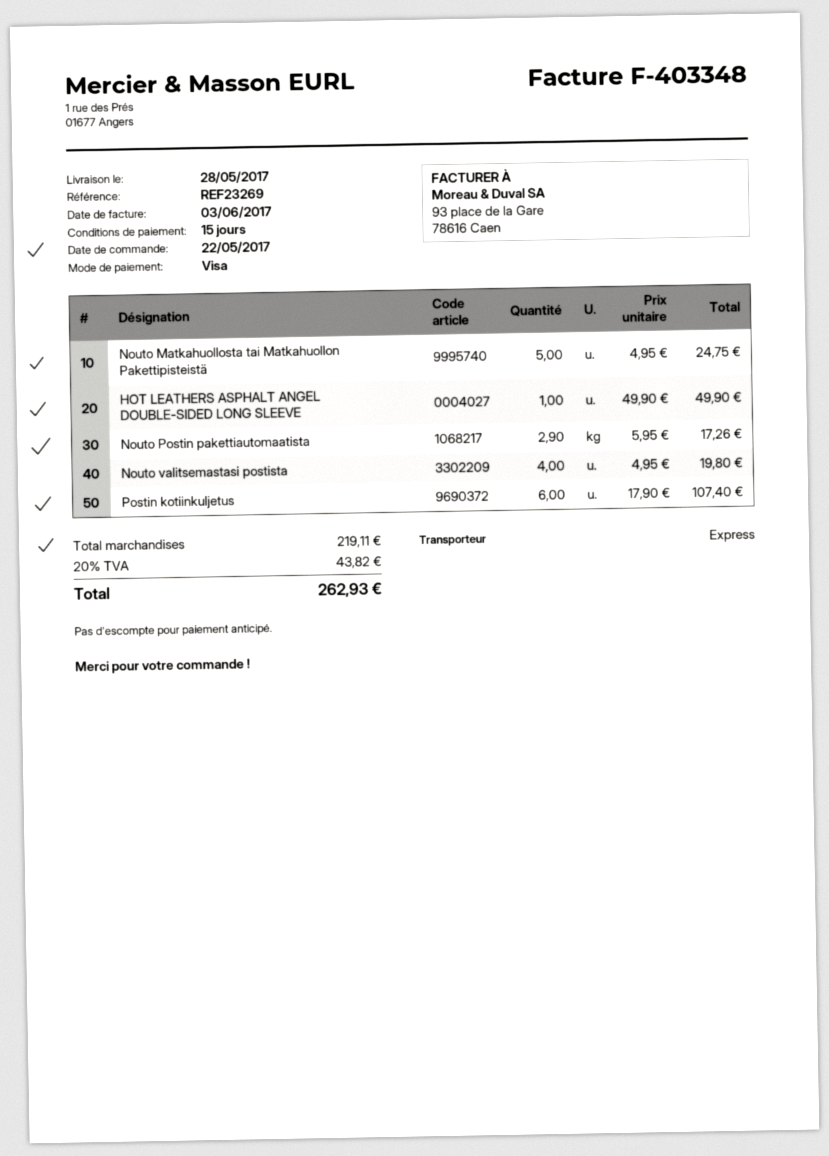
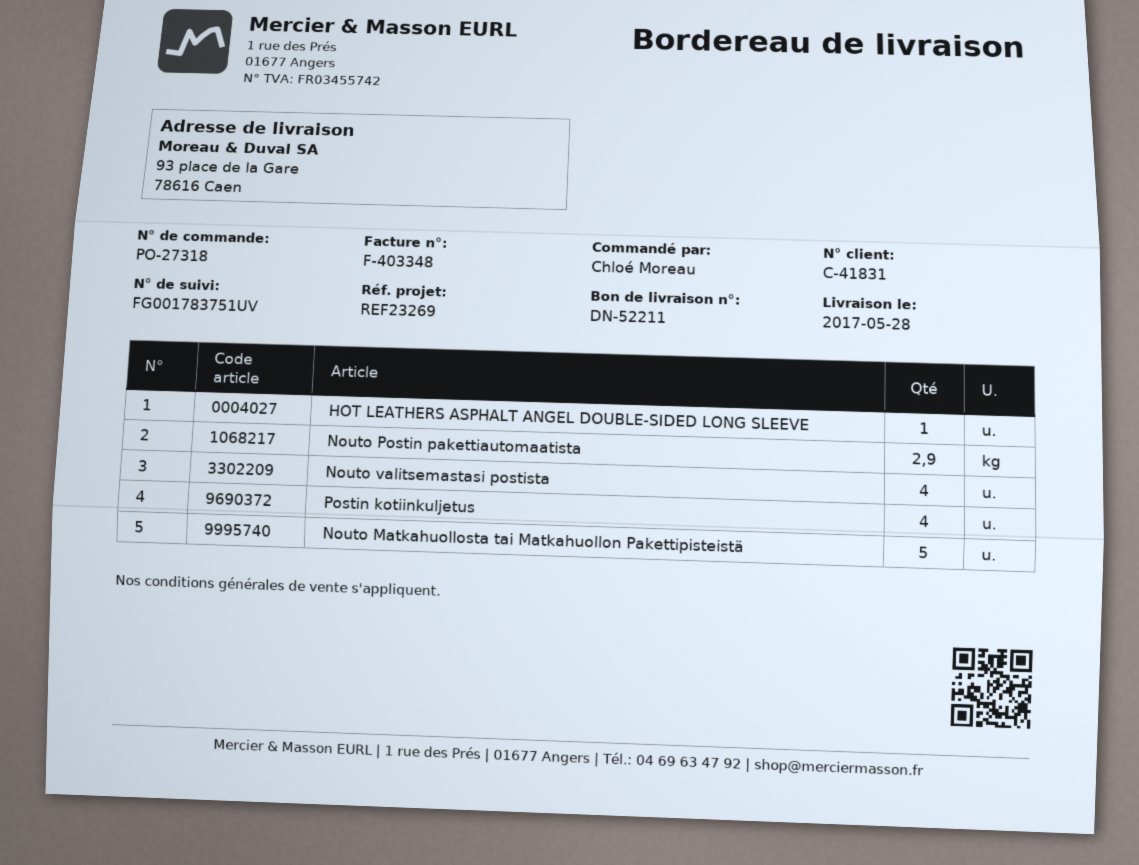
Postin kotiinkuljetus: 6 -> 4

